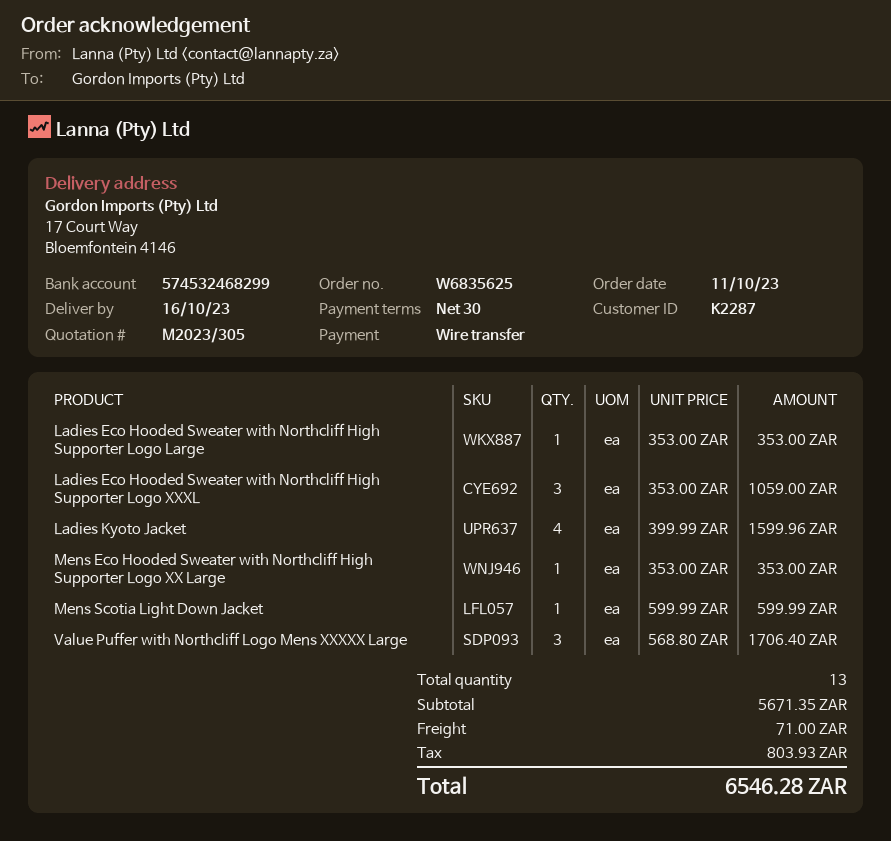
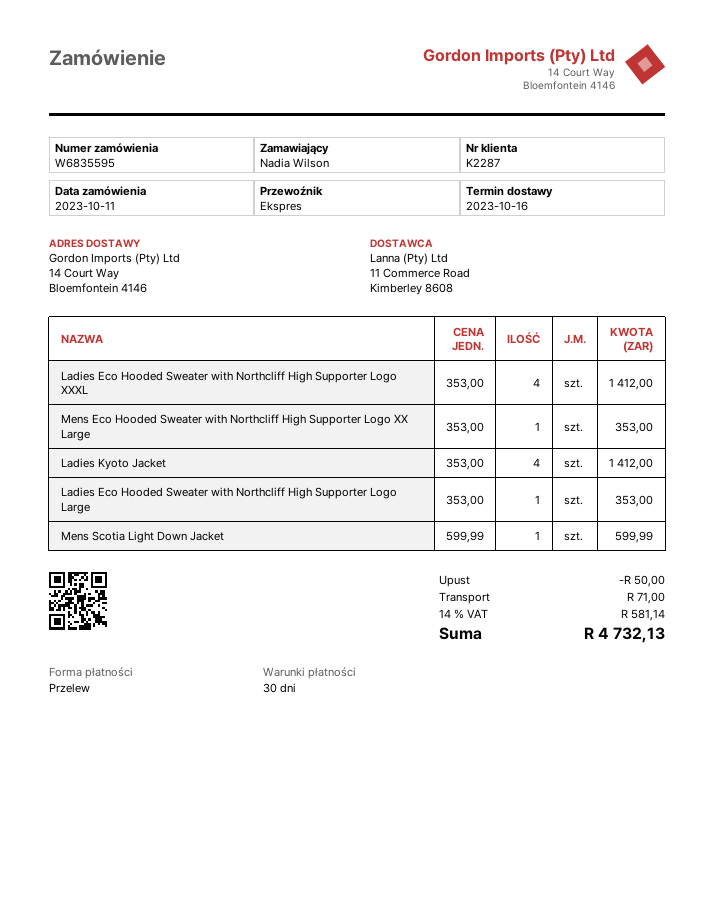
order number: W6835625 -> W6835595
ship to: 17 Court Way, Bloemfontein 4146 -> 14 Court Way, Bloemfontein 4146
Ladies Eco Hooded Sweater with Northcliff High Supporter Logo XXXL: 3 x 353.00 = 1059.00 -> 4 x 353.00 = 1412.00
Ladies Kyoto Jacket: 4 x 399.99 = 1599.96 -> 4 x 353.00 = 1412.00
Value Puffer with Northcliff Logo Mens XXXXX Large: 3 x 568.80 = 1706.40 -> none
discount: none -> 50.00
tax: 803.93 -> 581.14
total: 6546.28 -> 4732.13

